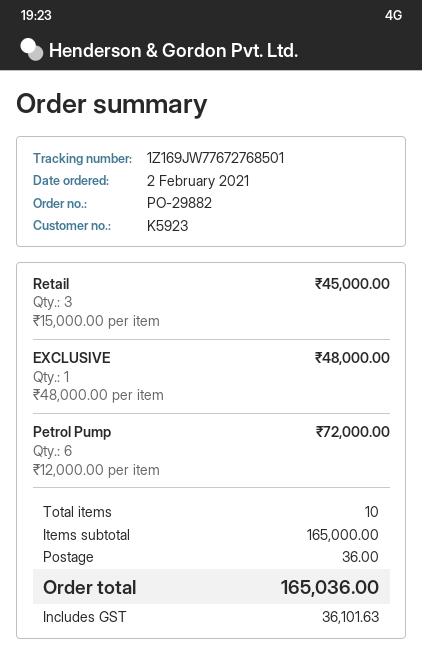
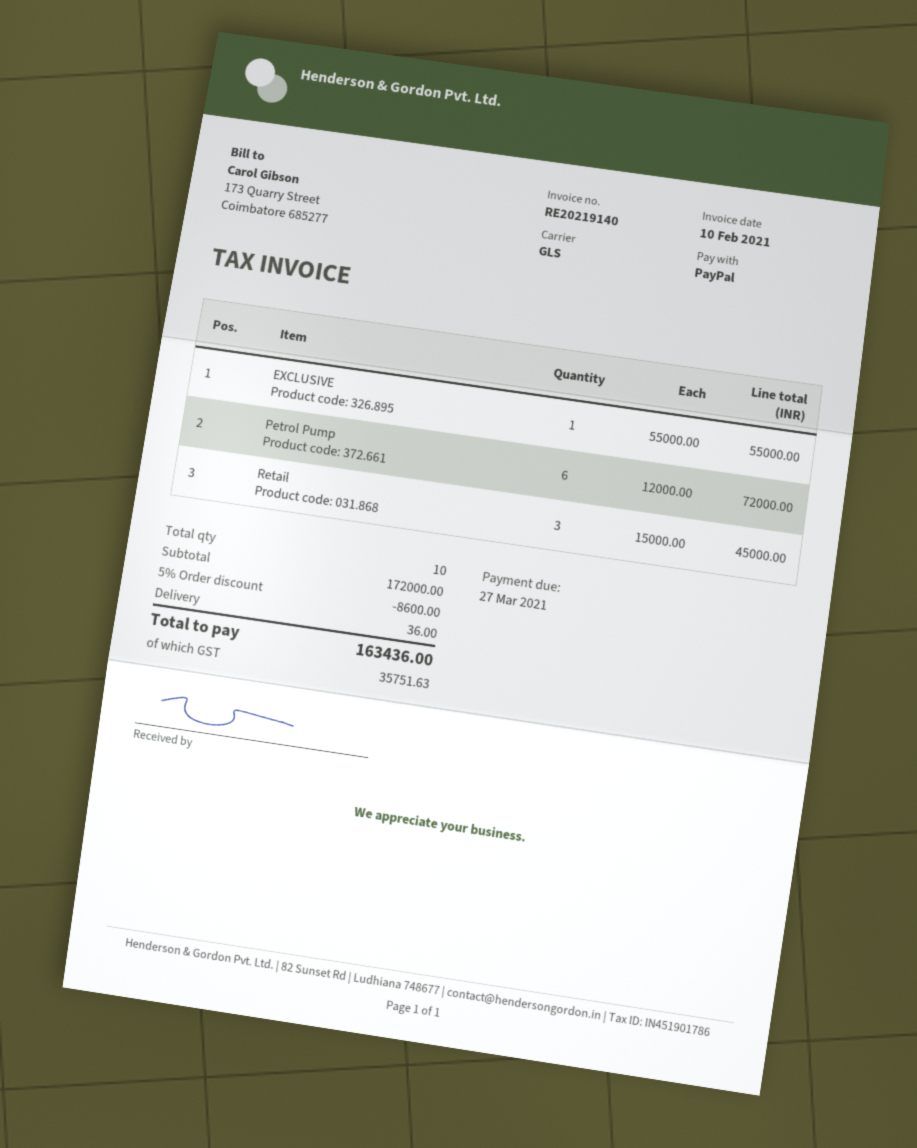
EXCLUSIVE: 1 x 48000.00 = 48000.00 -> 1 x 55000.00 = 55000.00
subtotal: 165000.00 -> 172000.00
discount: none -> 5% = 8600.00
tax: 36101.63 -> 35751.63
total: 165036.00 -> 163436.00

